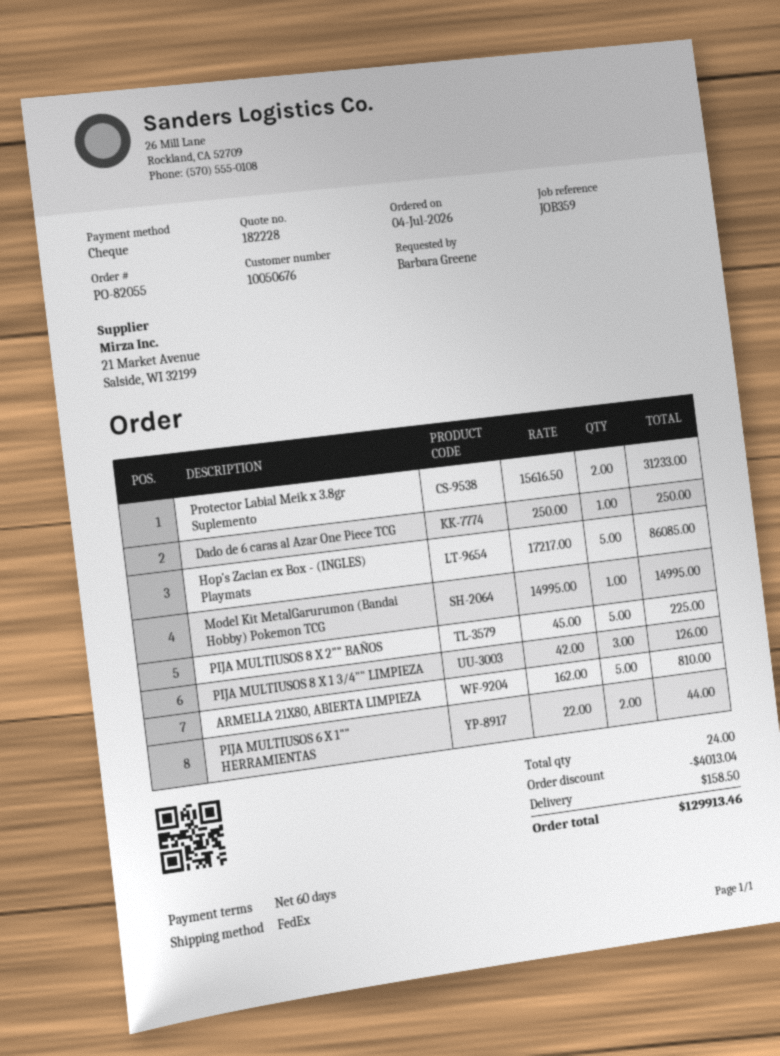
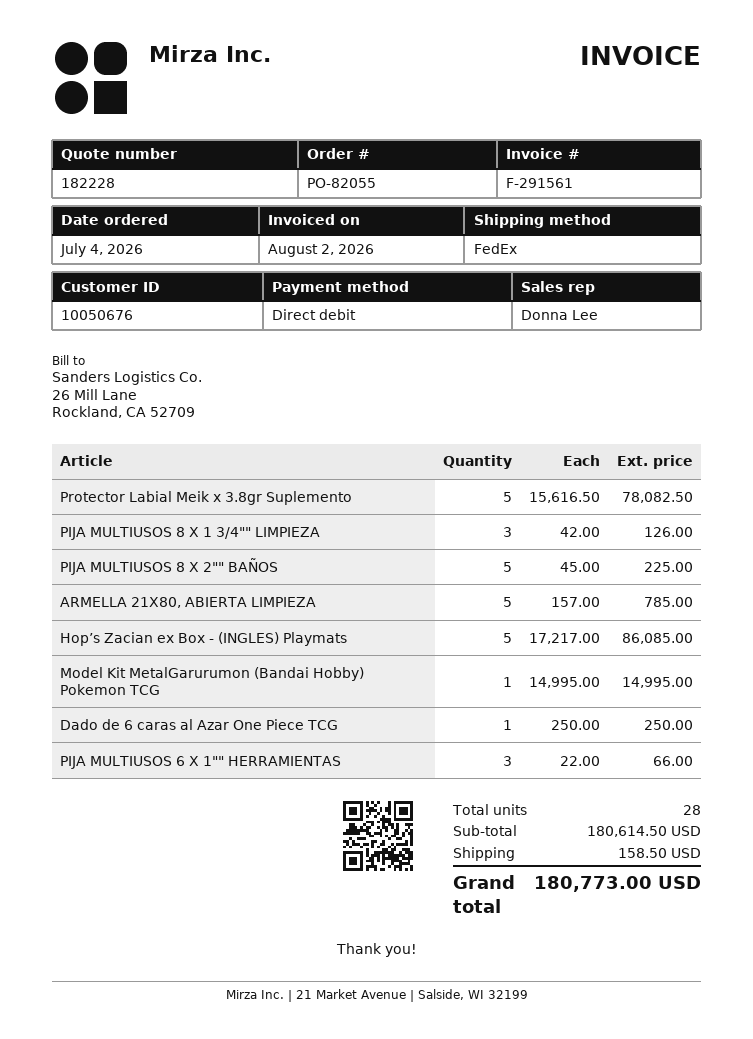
payment method: cheque -> direct debit
Protector Labial Meik x 3.8gr Suplemento: 2 x 15616.50 = 31233.00 -> 5 x 15616.50 = 78082.50
ARMELLA 21X80, ABIERTA LIMPIEZA: 5 x 162.00 = 810.00 -> 5 x 157.00 = 785.00
PIJA MULTIUSOS 6 X 1"" HERRAMIENTAS: 2 x 22.00 = 44.00 -> 3 x 22.00 = 66.00
total quantity: 24 -> 28
discount: 4013.04 -> none
total: 129913.46 -> 180773.00

